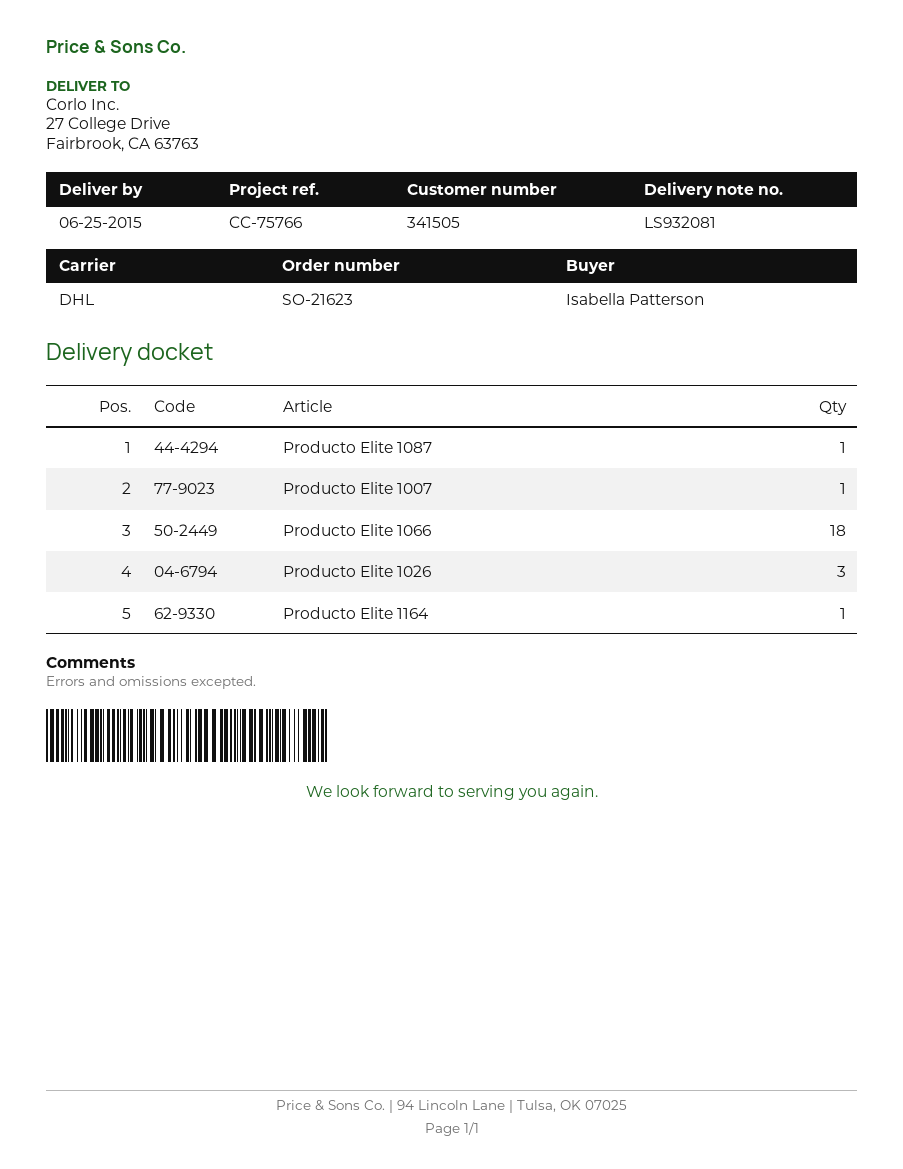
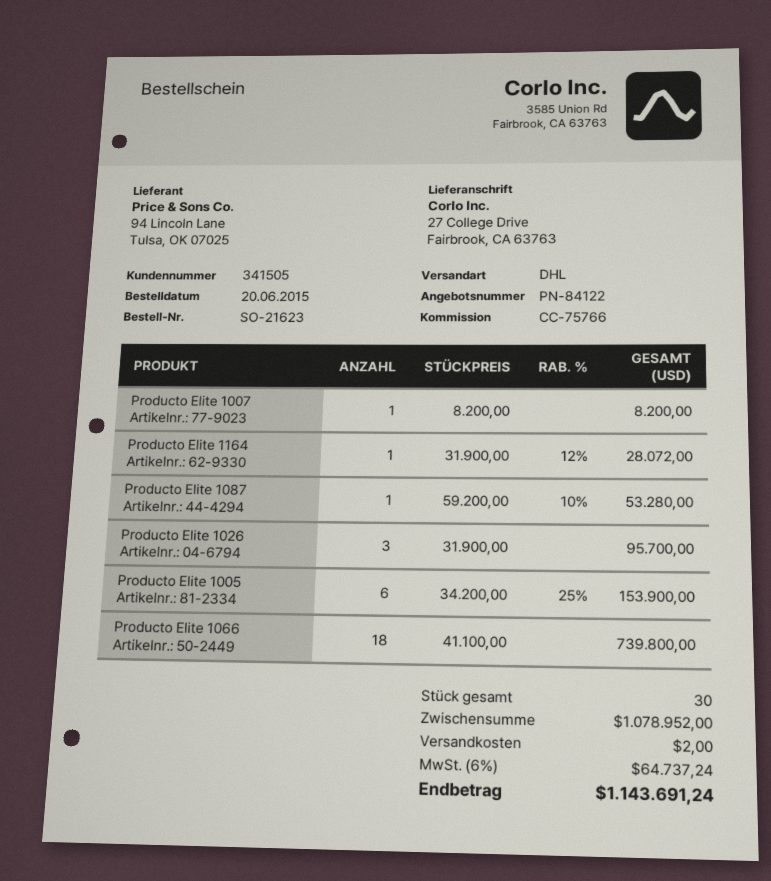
Producto Elite 1005: none -> 6

